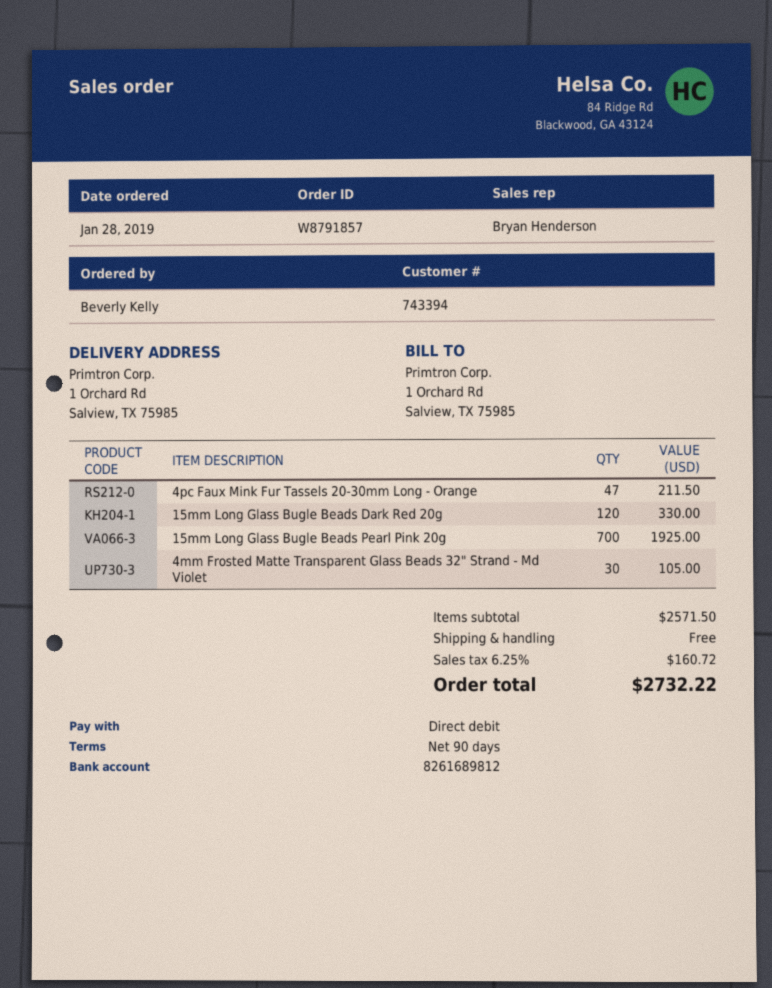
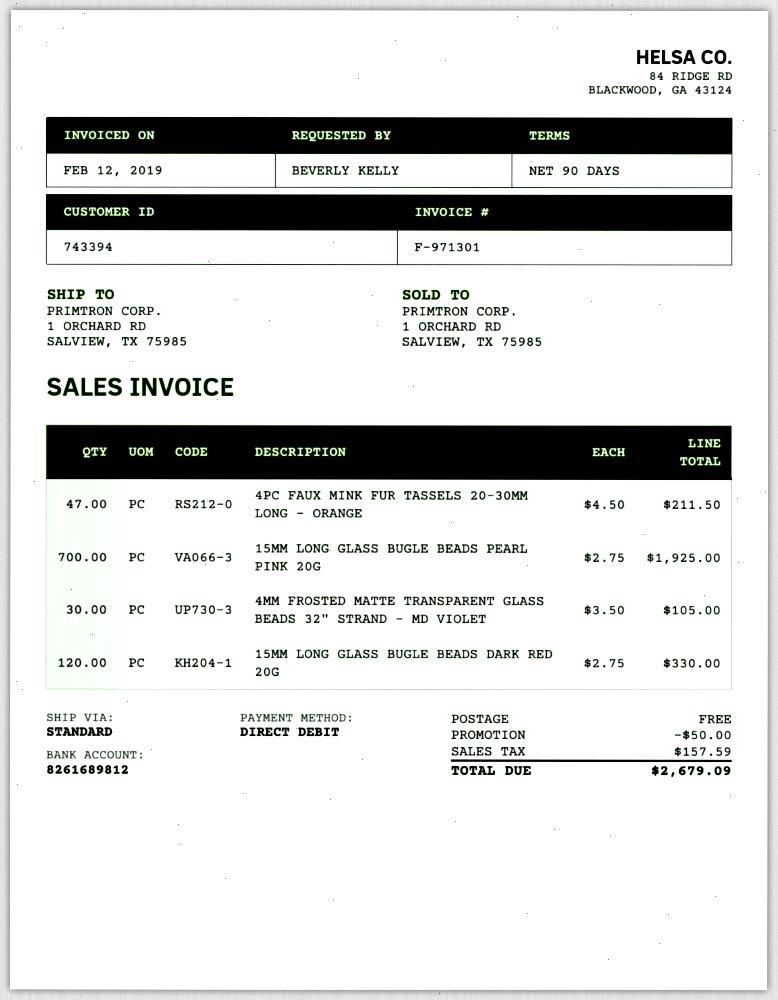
discount: none -> 50.00
tax: 160.72 -> 157.59
total: 2732.22 -> 2679.09

